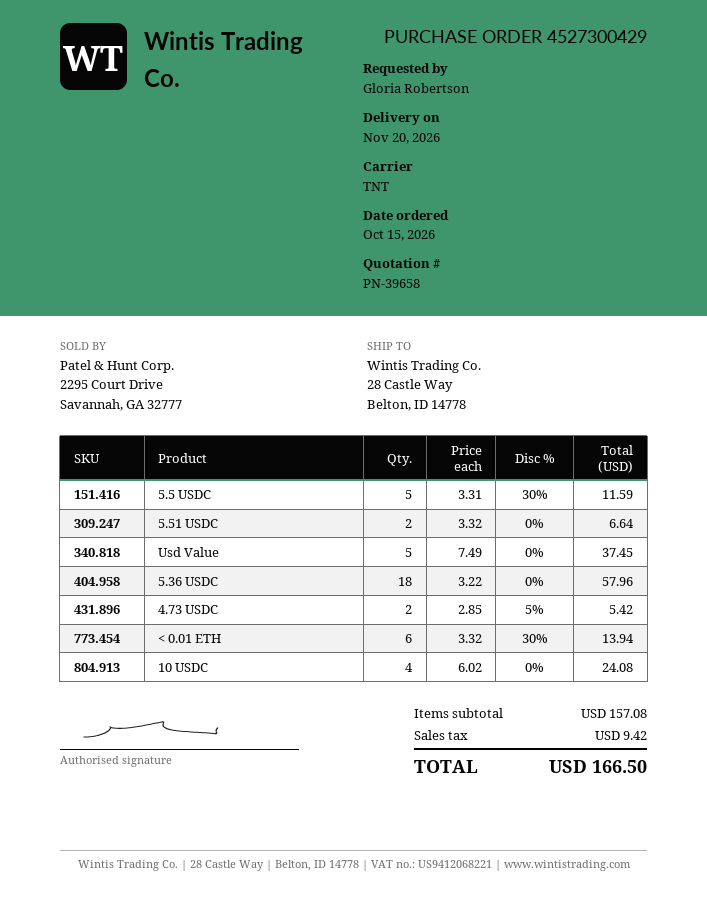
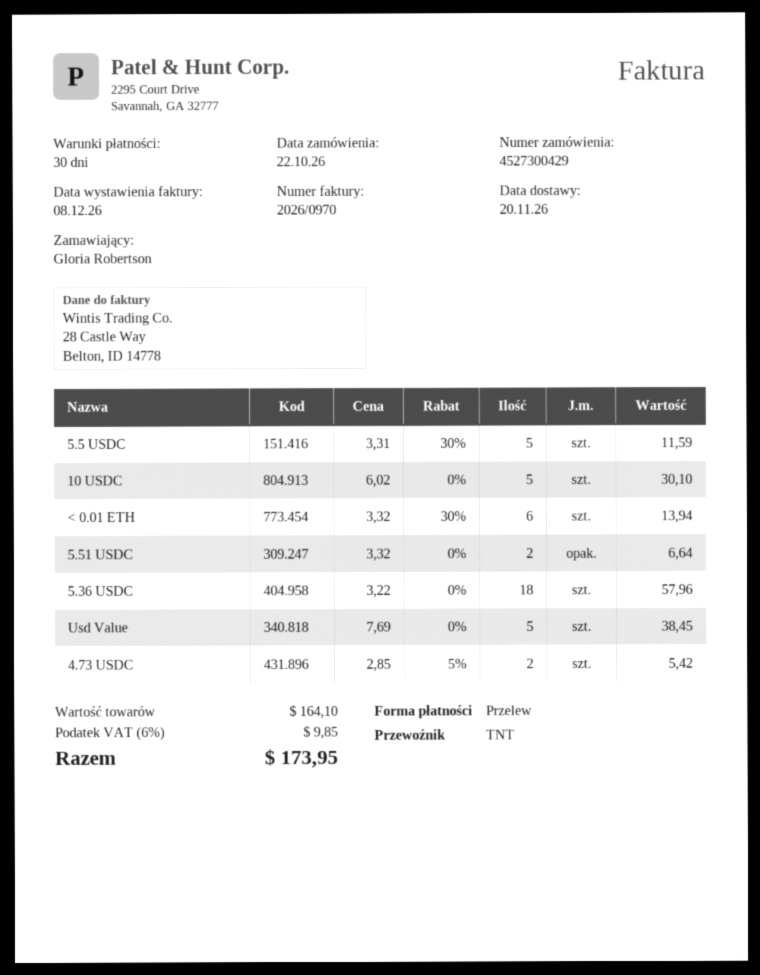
order date: 2026-10-15 -> 2026-10-22
Usd Value: 5 x 7.49 = 37.45 -> 5 x 7.69 = 38.45
10 USDC: 4 x 6.02 = 24.08 -> 5 x 6.02 = 30.10
subtotal: 157.08 -> 164.10
tax: 9.42 -> 9.85
total: 166.50 -> 173.95

